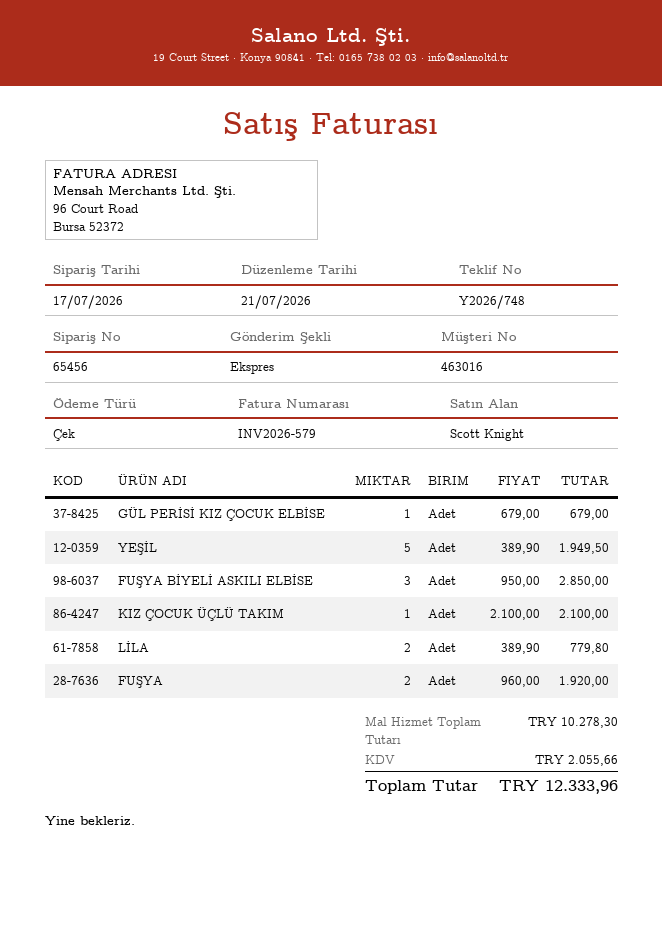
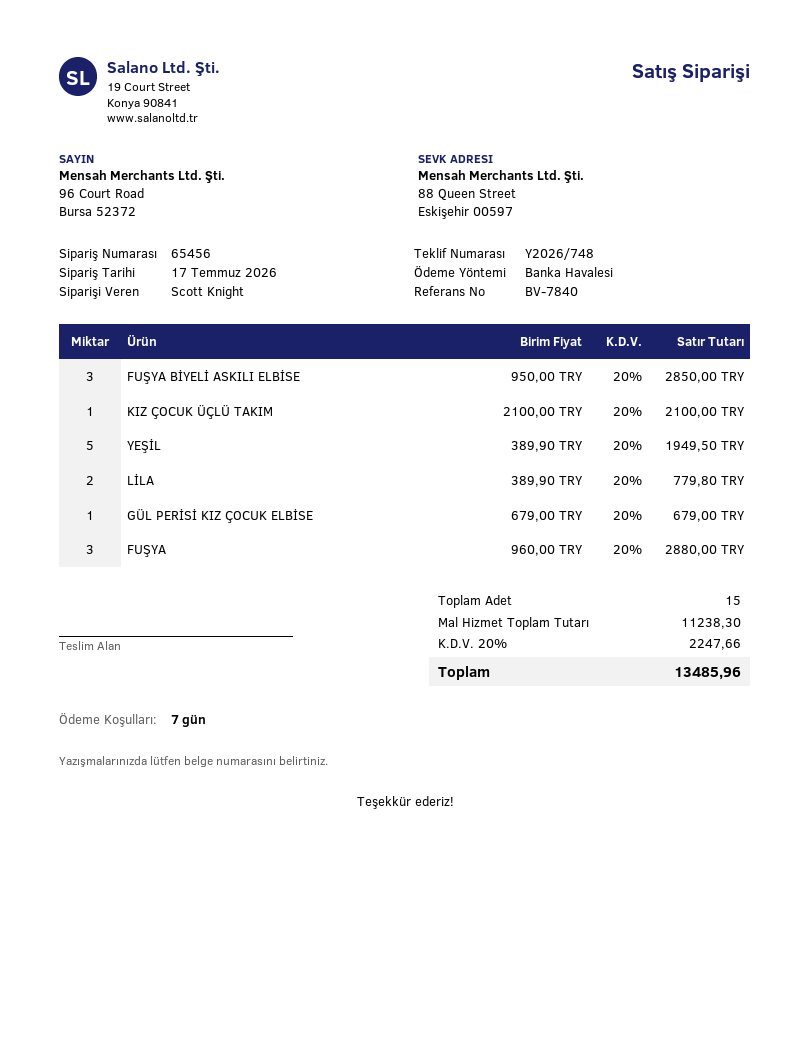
payment method: cheque -> bank transfer
FUŞYA: 2 x 960.00 = 1920.00 -> 3 x 960.00 = 2880.00
subtotal: 10278.30 -> 11238.30
tax: 2055.66 -> 2247.66
total: 12333.96 -> 13485.96

